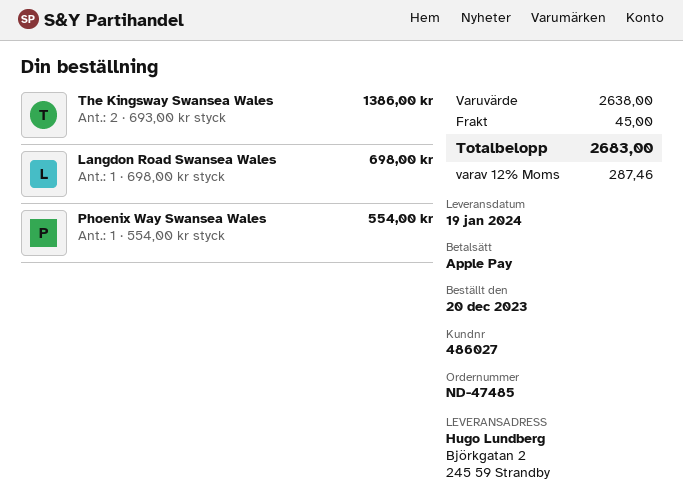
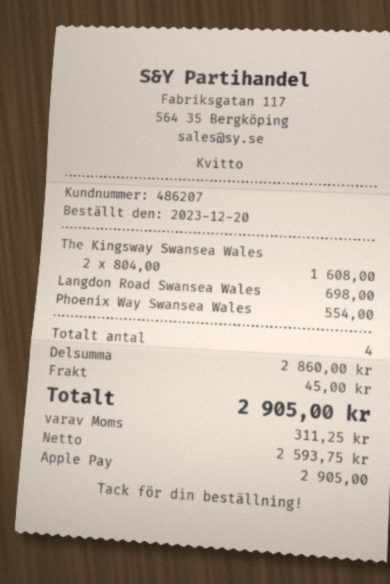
customer number: 486027 -> 486207
The Kingsway Swansea Wales: 2 x 693.00 = 1386.00 -> 2 x 804.00 = 1608.00
subtotal: 2638.00 -> 2860.00
tax: 287.46 -> 311.25
total: 2683.00 -> 2905.00

